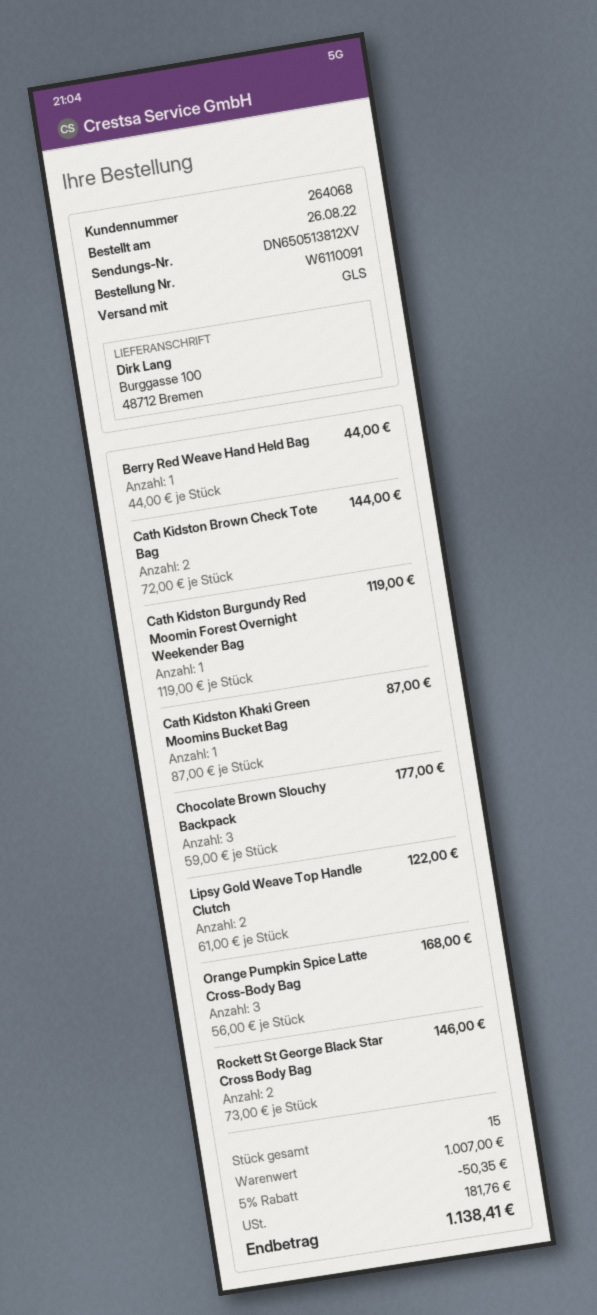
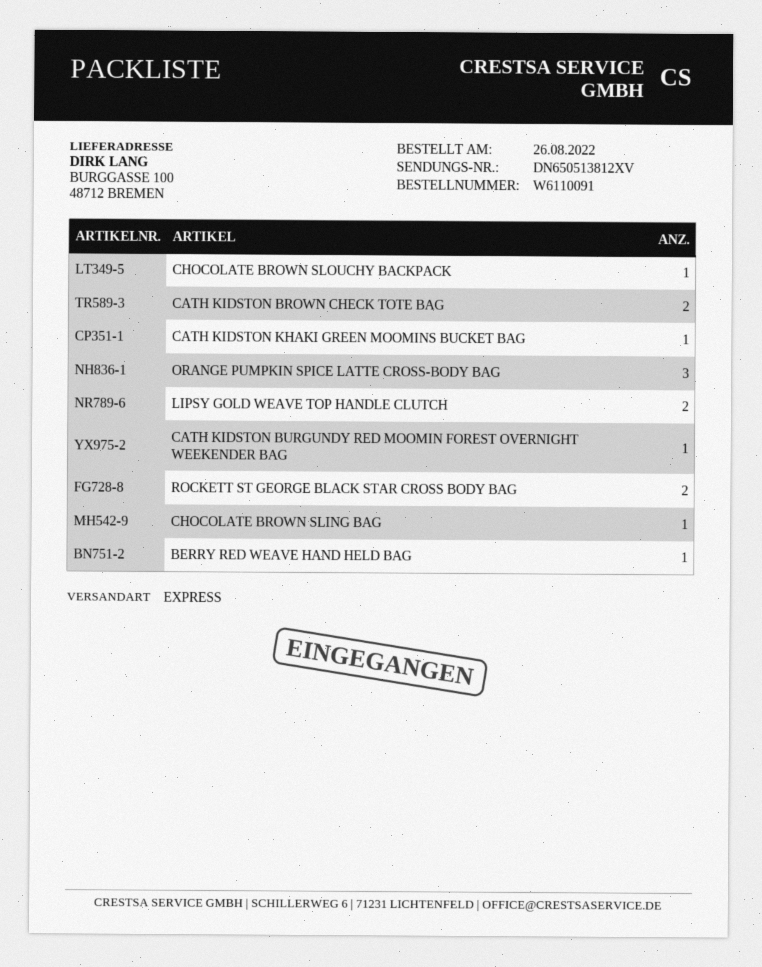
shipping method: GLS -> express
Chocolate Brown Slouchy Backpack: 3 -> 1
CHOCOLATE BROWN SLING BAG: none -> 1

